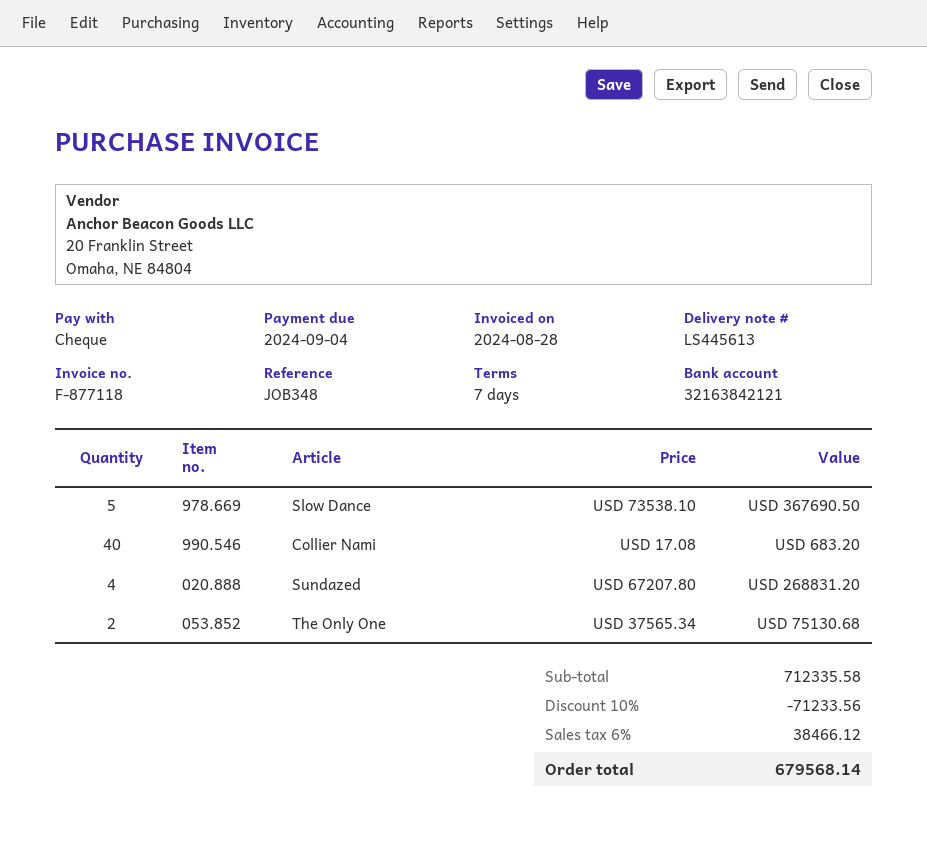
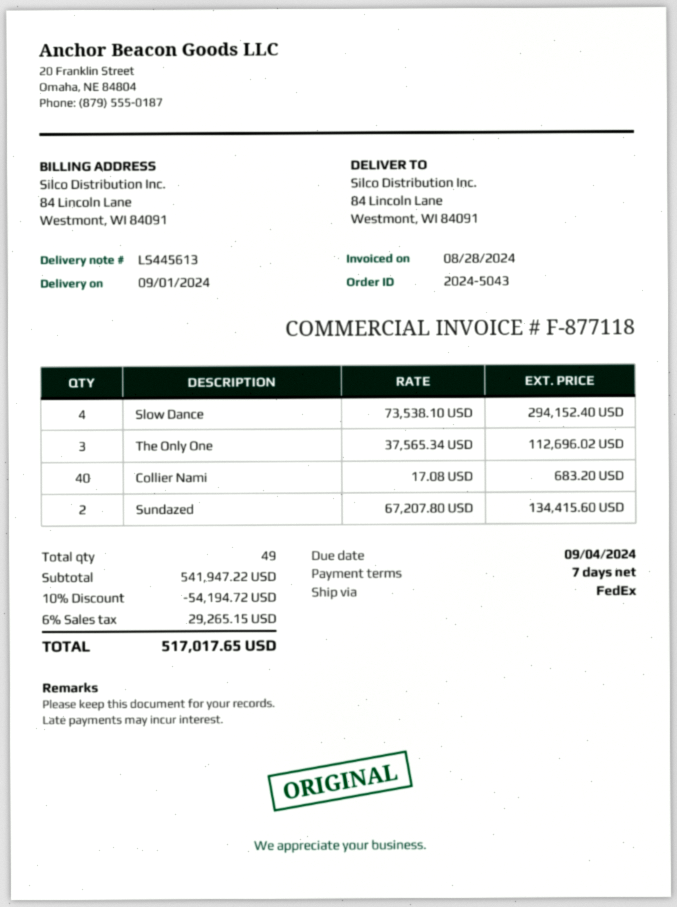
Slow Dance: 5 x 73538.10 = 367690.50 -> 4 x 73538.10 = 294152.40
Sundazed: 4 x 67207.80 = 268831.20 -> 2 x 67207.80 = 134415.60
The Only One: 2 x 37565.34 = 75130.68 -> 3 x 37565.34 = 112696.02
subtotal: 712335.58 -> 541947.22
discount: 10% = 71233.56 -> 10% = 54194.72
tax: 6% = 38466.12 -> 6% = 29265.15
total: 679568.14 -> 517017.65

